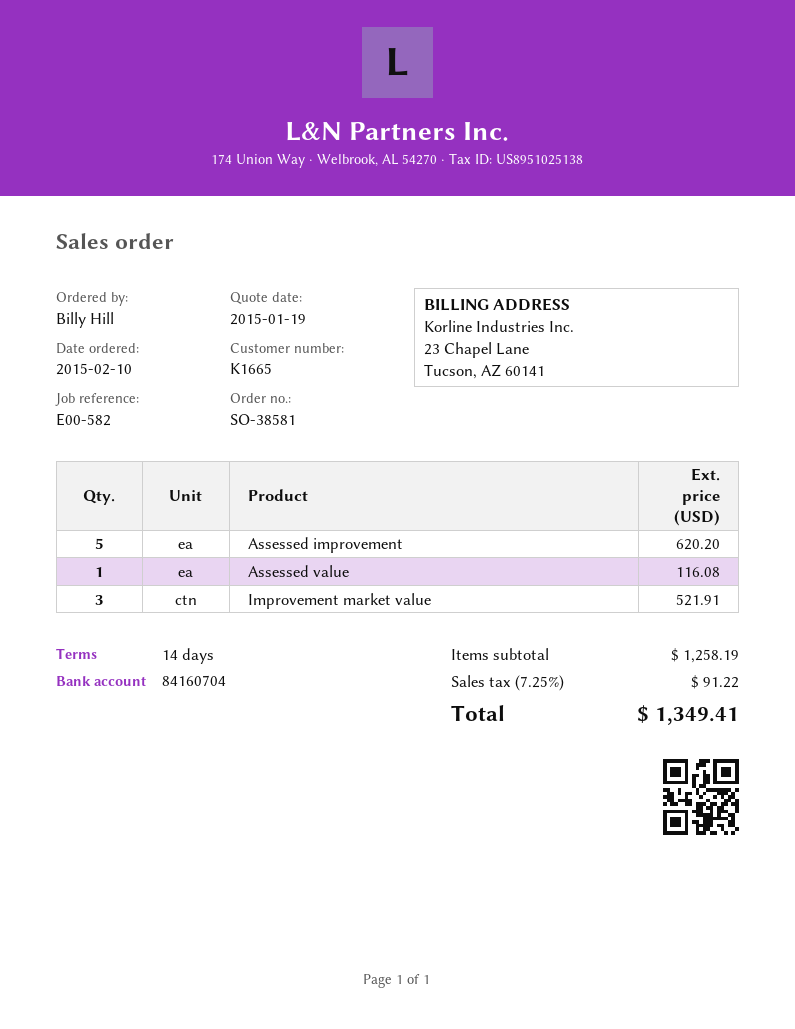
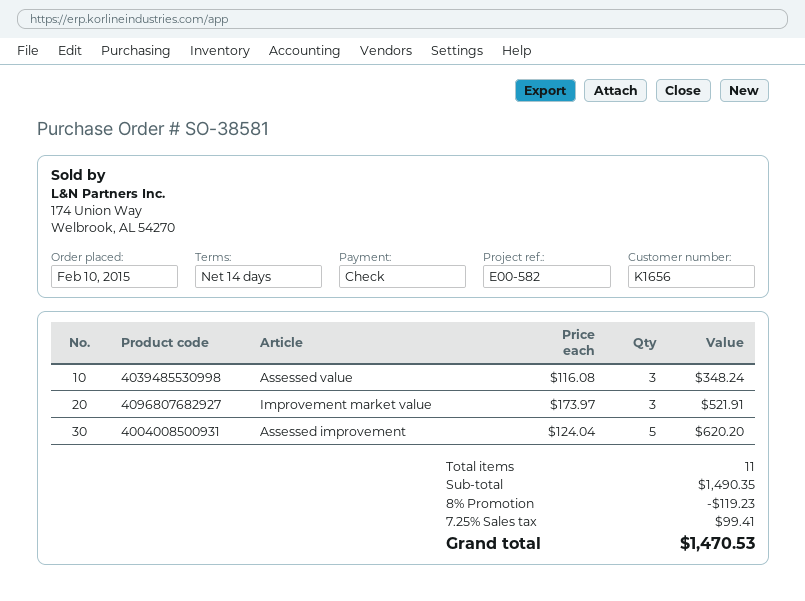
customer number: K1665 -> K1656
Assessed value: 1 for 116.08 -> 3 for 348.24
subtotal: 1258.19 -> 1490.35
discount: none -> 8% = 119.23
tax: 7.25% = 91.22 -> 7.25% = 99.41
total: 1349.41 -> 1470.53

